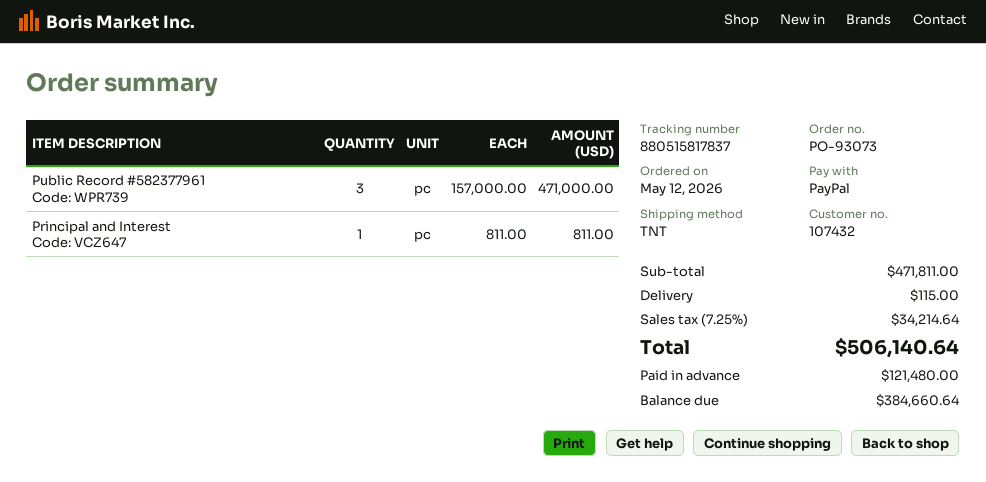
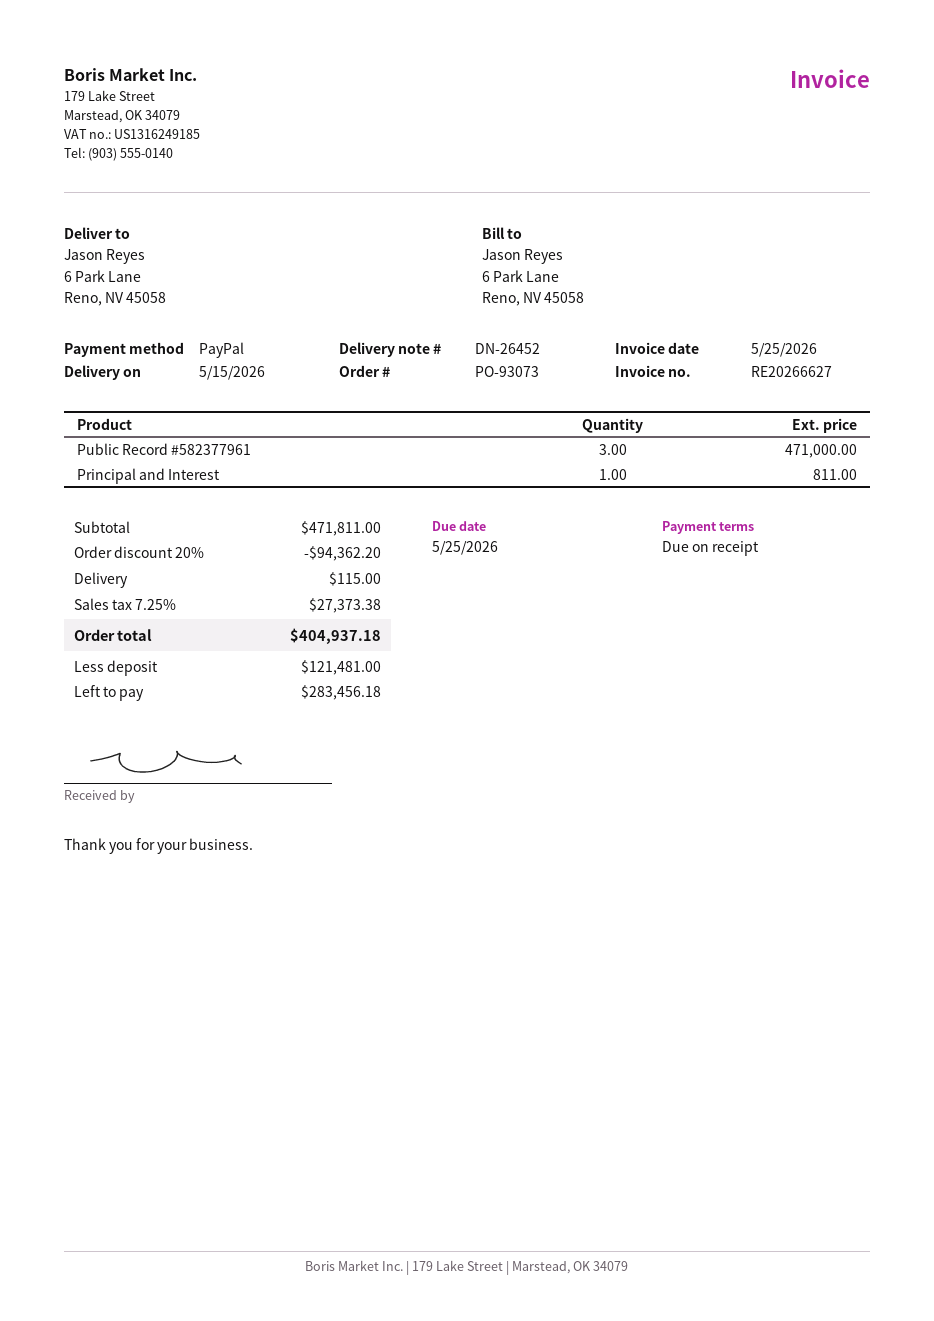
discount: none -> 20% = 94362.20
tax: 7.25% = 34214.64 -> 7.25% = 27373.38
total: 506140.64 -> 404937.18
deposit: 121480.00 -> 121481.00
balance: 384660.64 -> 283456.18

